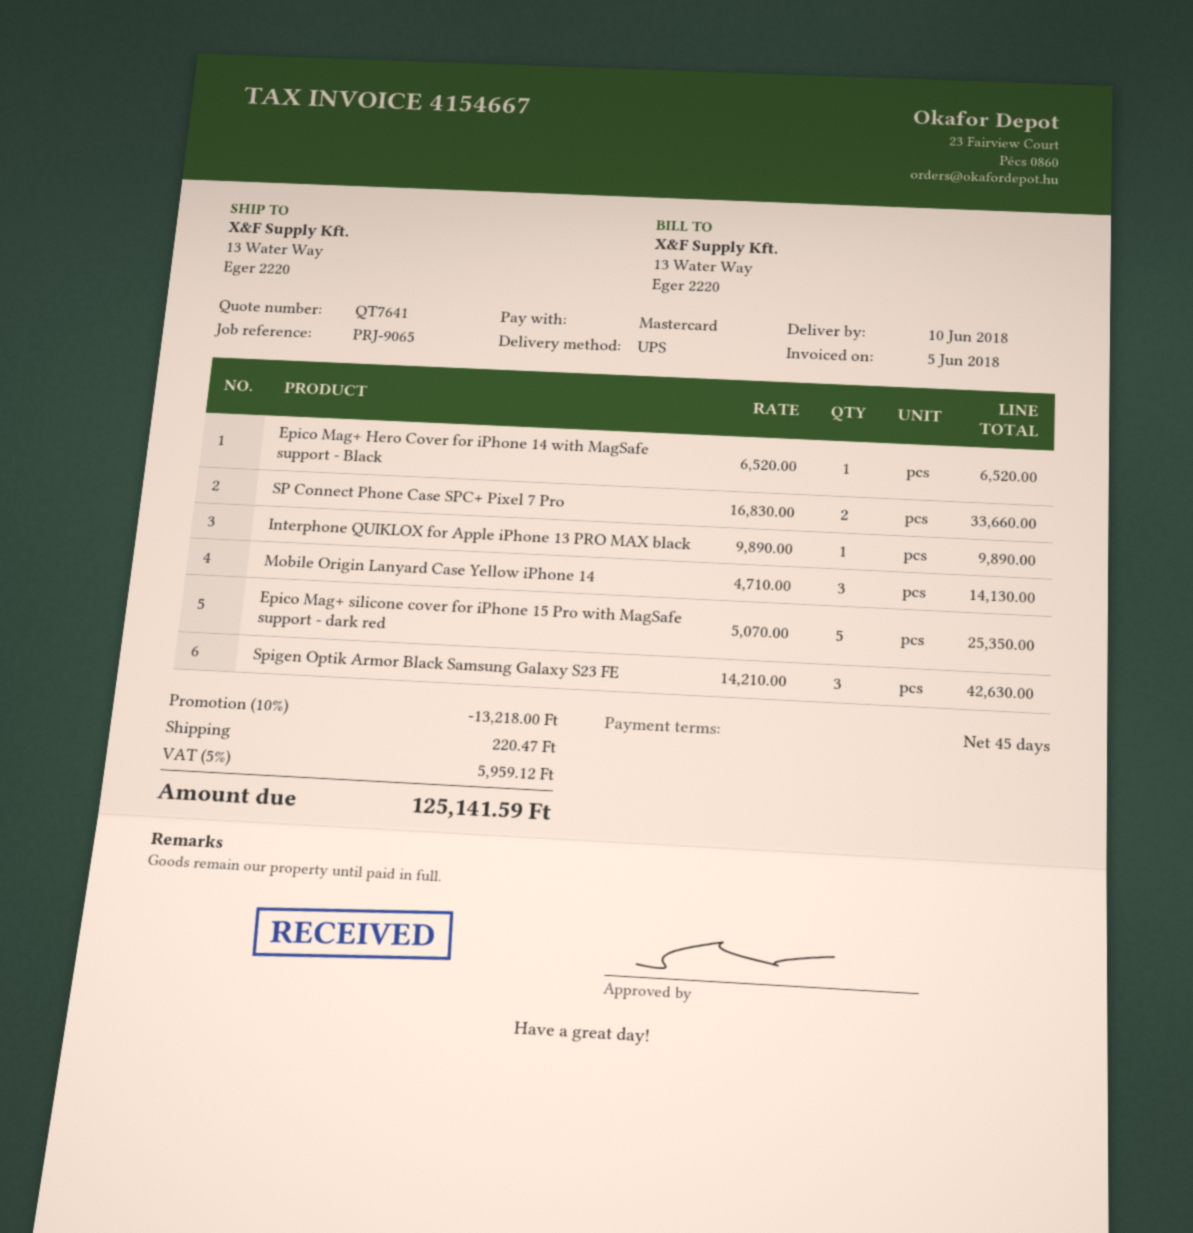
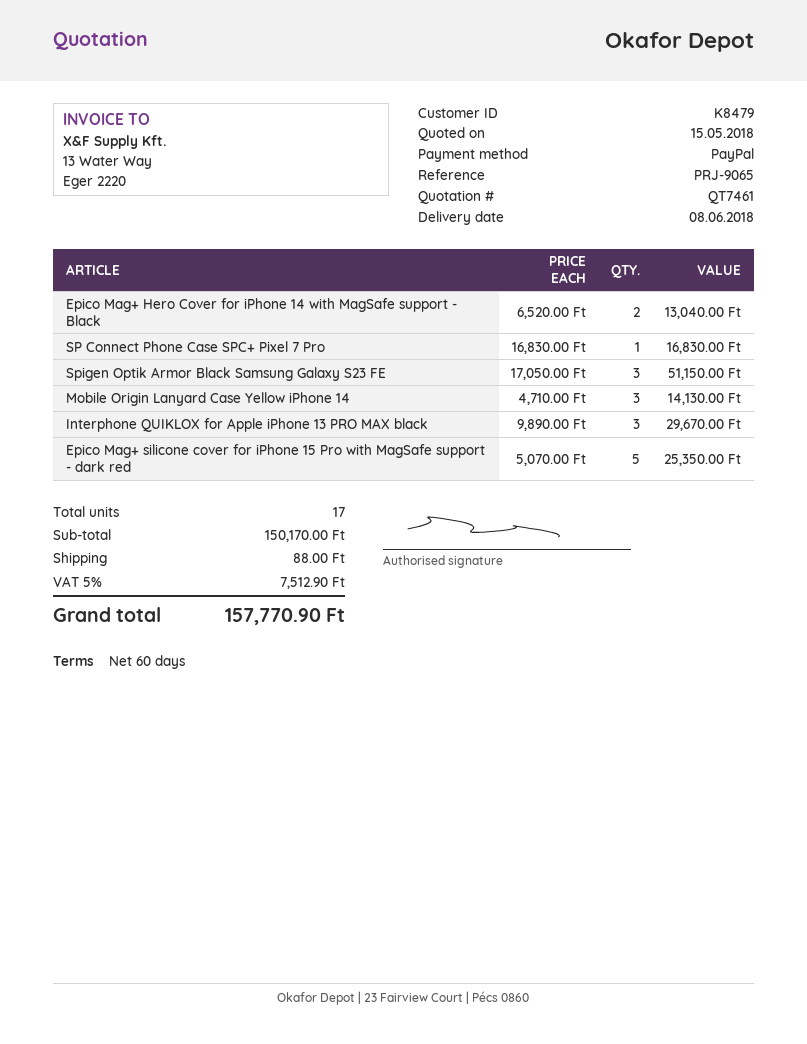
quote number: QT7641 -> QT7461
delivery date: 2018-06-10 -> 2018-06-08
payment terms: 45 days -> 60 days
payment method: Mastercard -> PayPal
Epico Mag+ Hero Cover for iPhone 14 with MagSafe support - Black: 1 x 6520.00 = 6520.00 -> 2 x 6520.00 = 13040.00
SP Connect Phone Case SPC+ Pixel 7 Pro: 2 x 16830.00 = 33660.00 -> 1 x 16830.00 = 16830.00
Interphone QUIKLOX for Apple iPhone 13 PRO MAX black: 1 x 9890.00 = 9890.00 -> 3 x 9890.00 = 29670.00
Spigen Optik Armor Black Samsung Galaxy S23 FE: 3 x 14210.00 = 42630.00 -> 3 x 17050.00 = 51150.00
discount: 10% = 13218.00 -> none
shipping: 220.47 -> 88.00
tax: 5% = 5959.12 -> 5% = 7512.90
total: 125141.59 -> 157770.90

